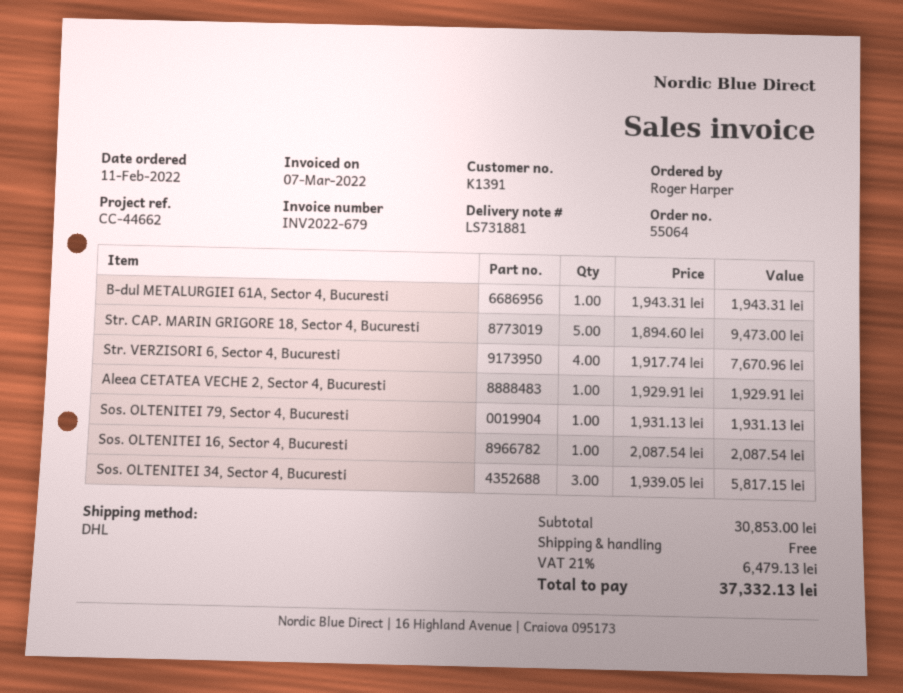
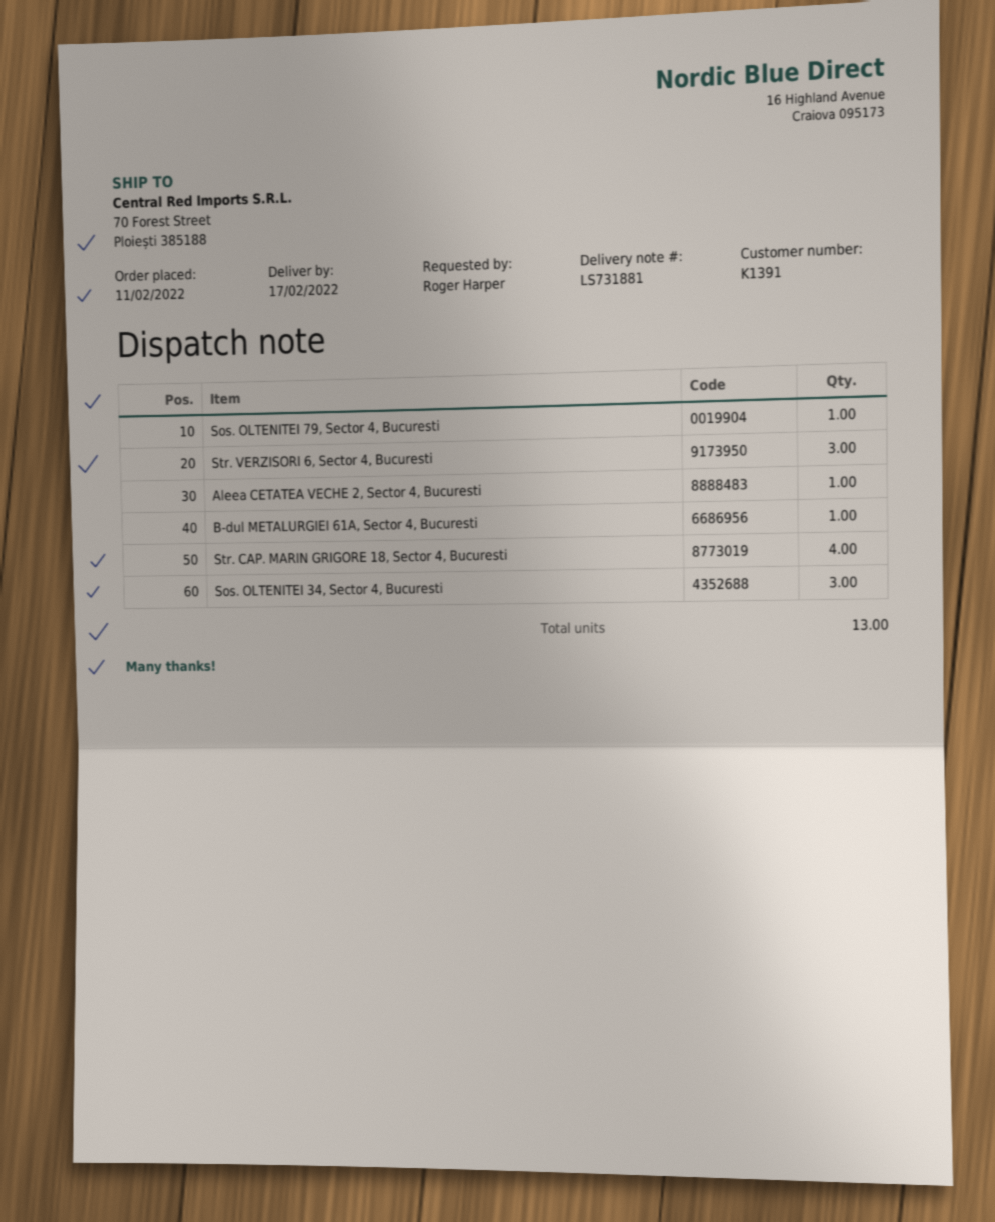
Str. CAP. MARIN GRIGORE 18, Sector 4, Bucuresti: 5 -> 4
Str. VERZISORI 6, Sector 4, Bucuresti: 4 -> 3
Sos. OLTENITEI 16, Sector 4, Bucuresti: 1 -> none

